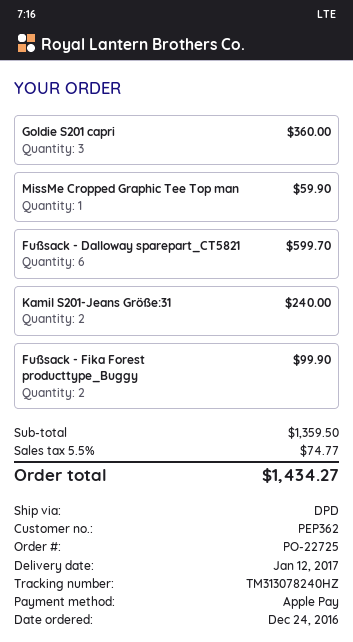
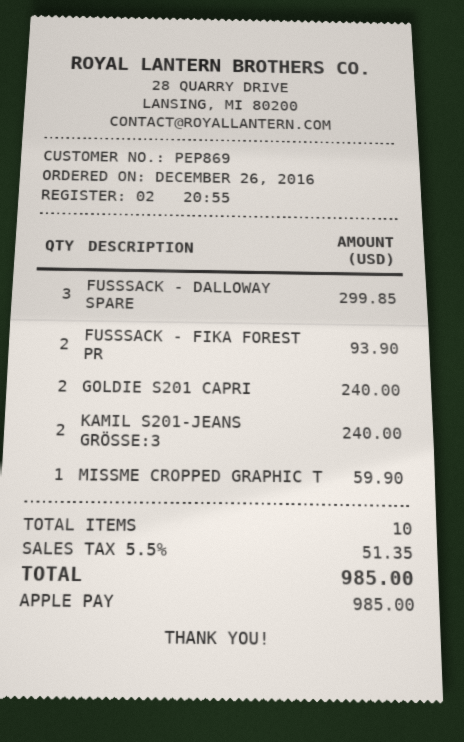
order date: 2016-12-24 -> 2016-12-26
customer number: PEP362 -> PEP869
Goldie S201 capri: 3 for 360.00 -> 2 for 240.00
Fußsack - Dalloway sparepart_CT5821: 6 for 599.70 -> 3 for 299.85
Fußsack - Fika Forest producttype_Buggy: 2 for 99.90 -> 2 for 93.90
tax: 5.5% = 74.77 -> 5.5% = 51.35
total: 1434.27 -> 985.00

